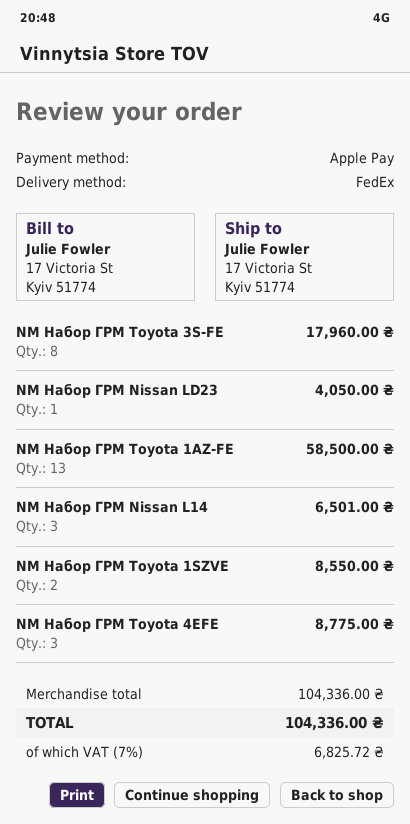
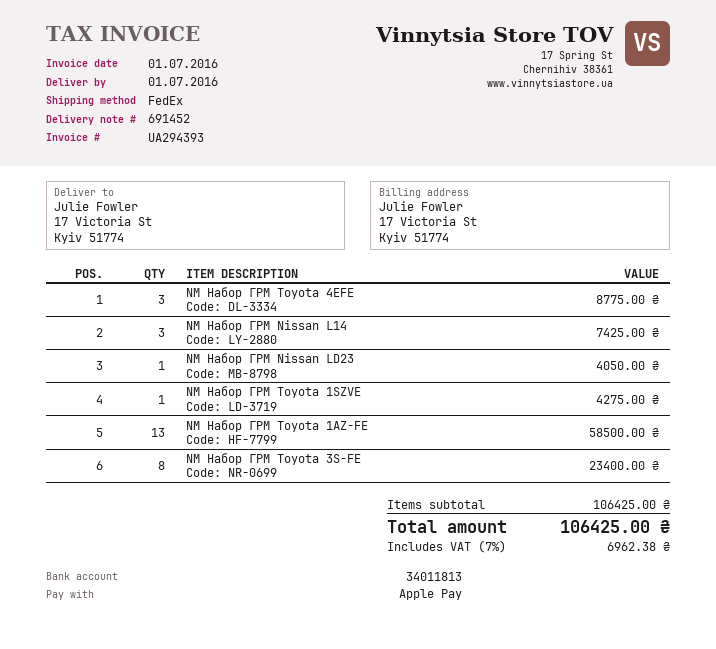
NM Набор ГРМ Toyota 3S-FE: 8 for 17960.00 -> 8 for 23400.00
NM Набор ГРМ Nissan L14: 3 for 6501.00 -> 3 for 7425.00
NM Набор ГРМ Toyota 1SZVE: 2 for 8550.00 -> 1 for 4275.00
subtotal: 104336.00 -> 106425.00
tax: 7% = 6825.72 -> 7% = 6962.38
total: 104336.00 -> 106425.00

